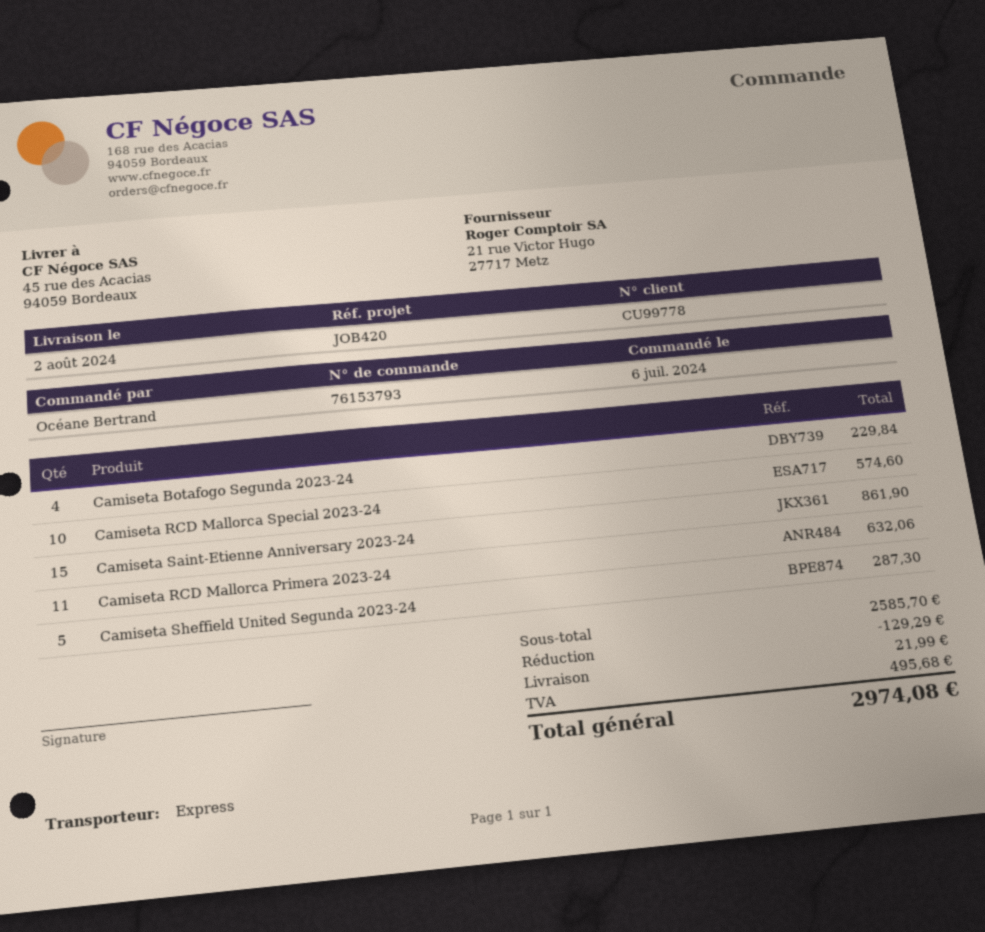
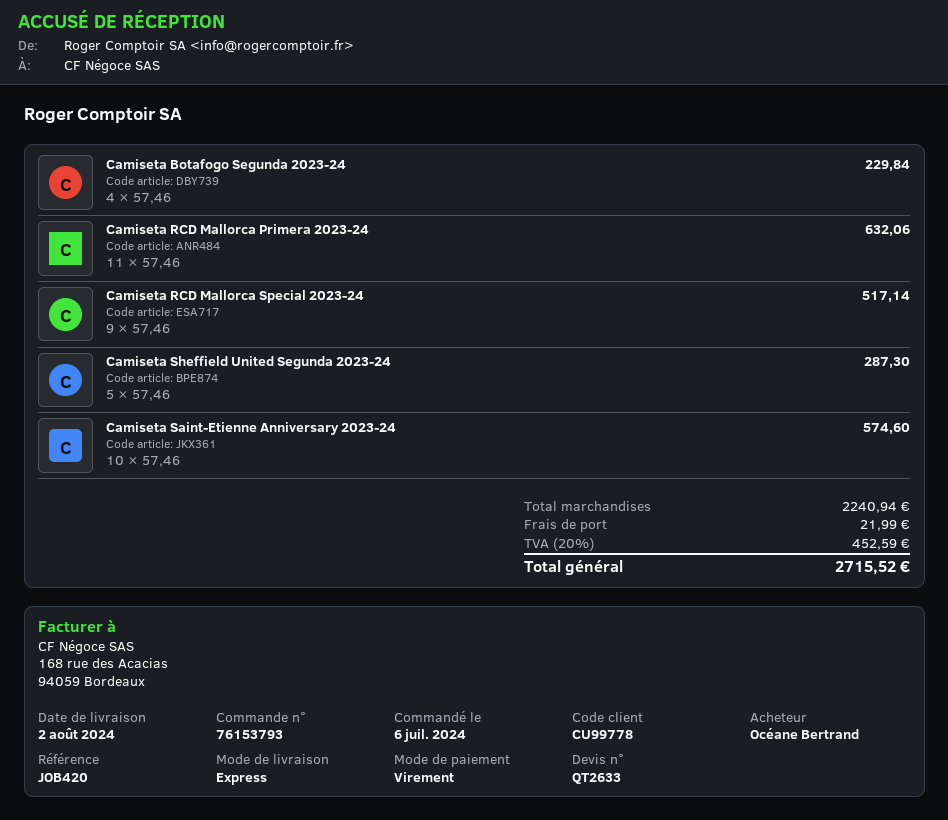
Camiseta RCD Mallorca Special 2023-24: 10 for 574.60 -> 9 for 517.14
Camiseta Saint-Etienne Anniversary 2023-24: 15 for 861.90 -> 10 for 574.60
subtotal: 2585.70 -> 2240.94
discount: 129.29 -> none
tax: 495.68 -> 452.59
total: 2974.08 -> 2715.52

